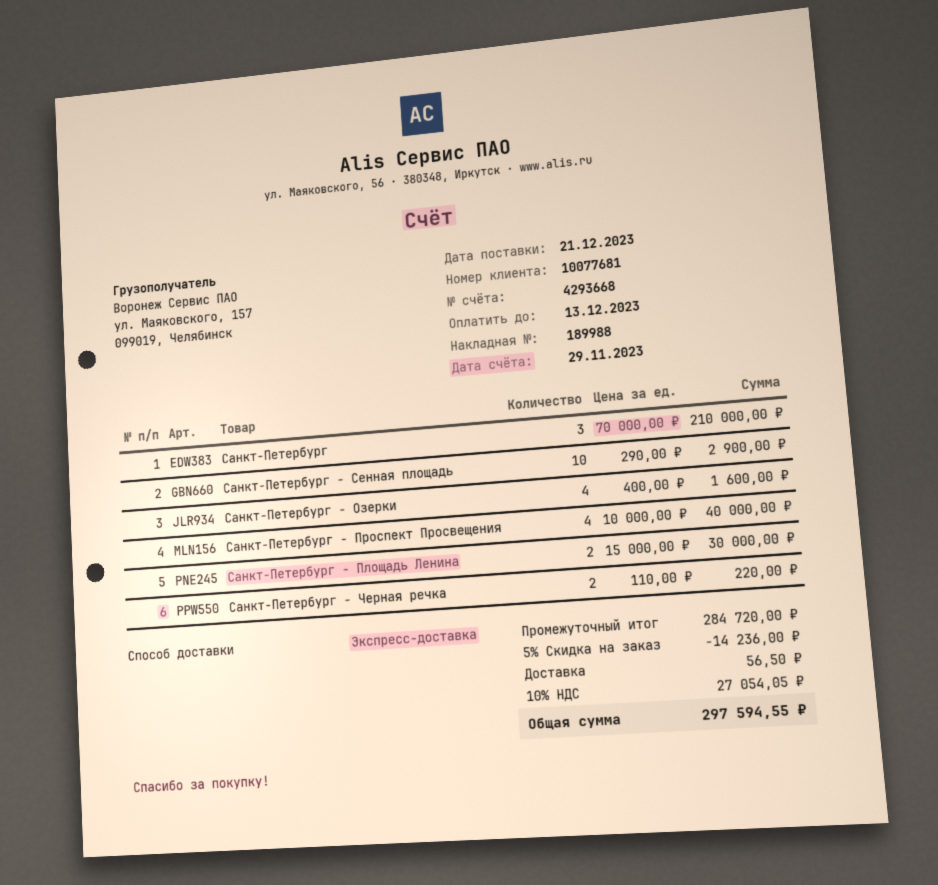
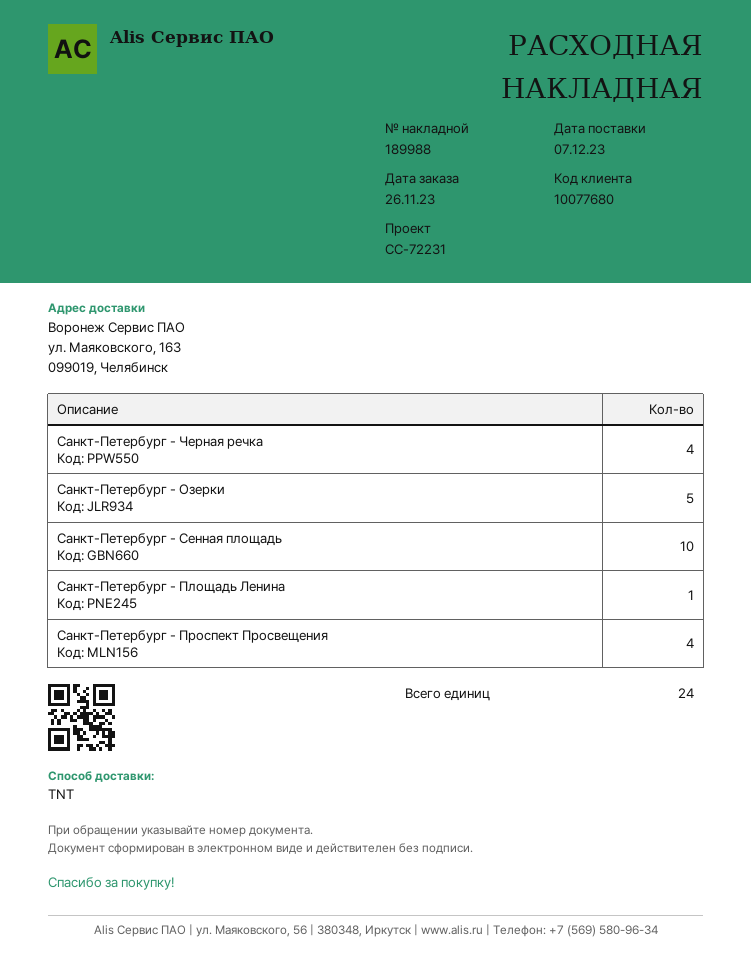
delivery date: 2023-12-21 -> 2023-12-07
customer number: 10077681 -> 10077680
shipping method: express -> TNT
ship to: ул. Маяковского, 157, 099019, Челябинск -> ул. Маяковского, 163, 099019, Челябинск
Санкт-Петербург: 3 -> none
Санкт-Петербург - Озерки: 4 -> 5
Санкт-Петербург - Площадь Ленина: 2 -> 1
Санкт-Петербург - Черная речка: 2 -> 4

